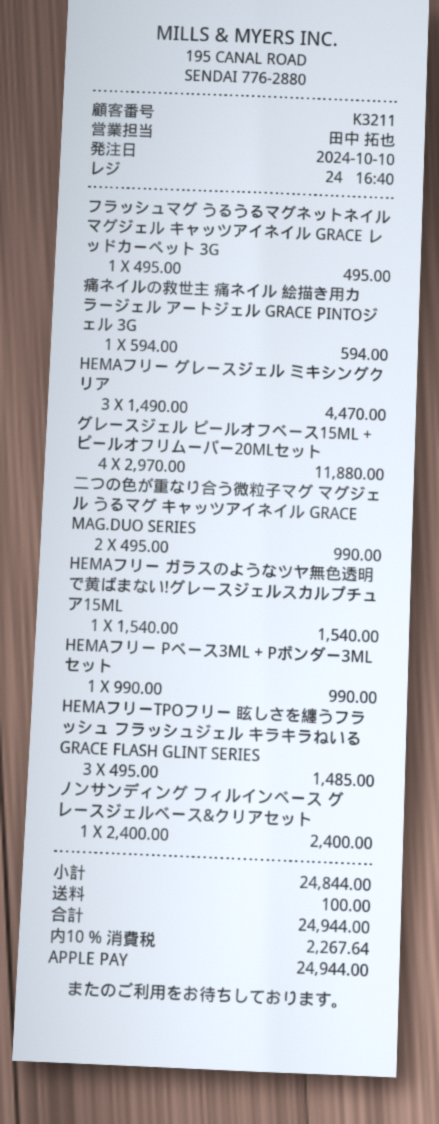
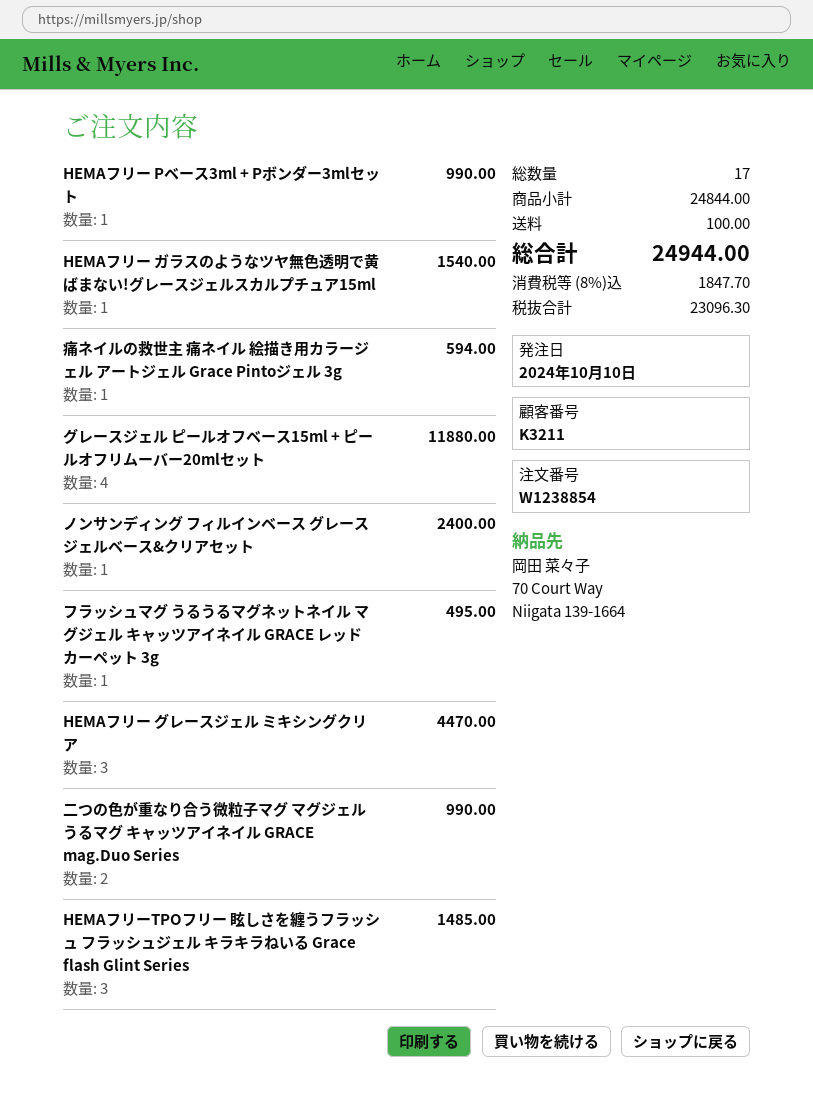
tax: 10% = 2267.64 -> 8% = 1847.70

